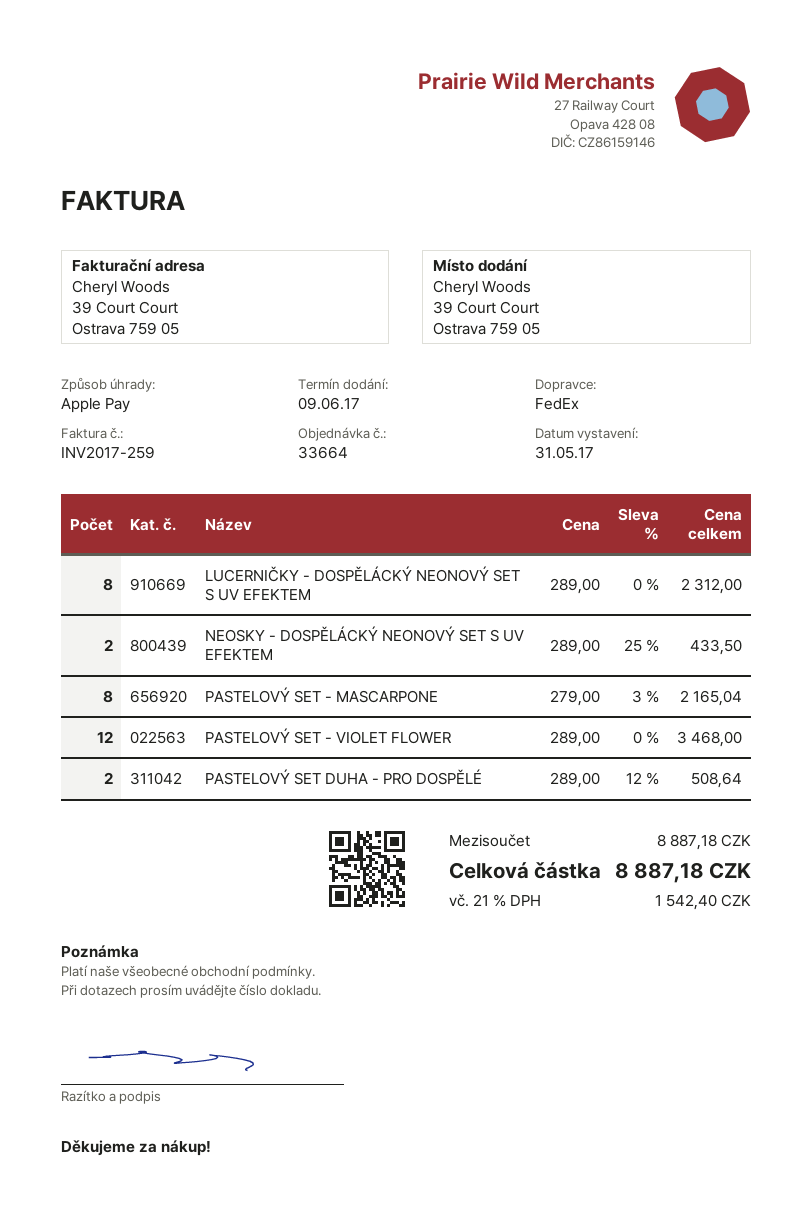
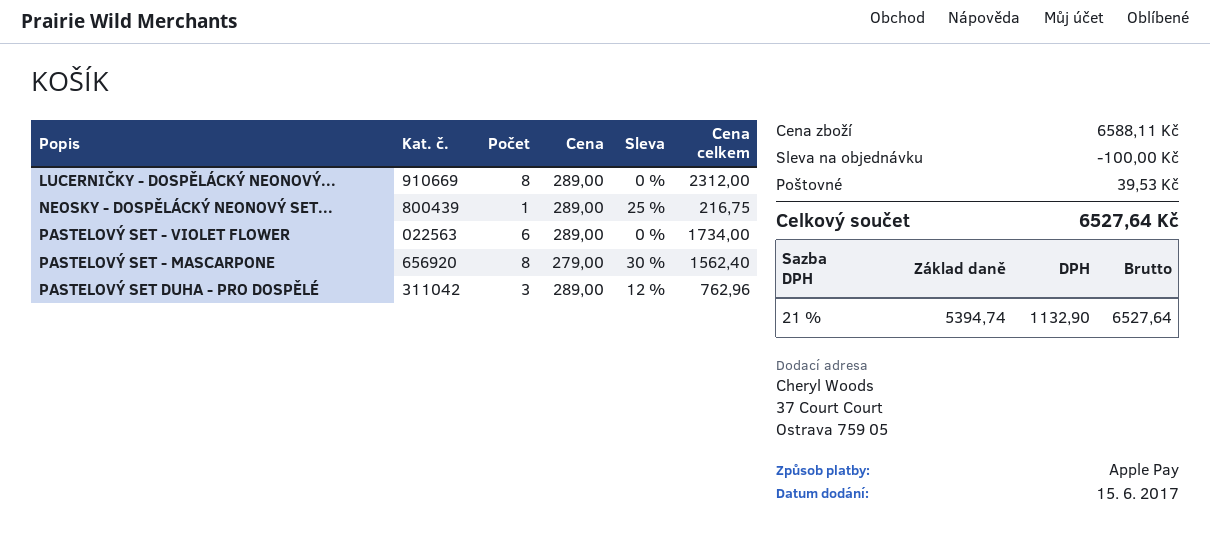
delivery date: 2017-06-09 -> 2017-06-15
ship to: 39 Court Court, Ostrava 759 05 -> 37 Court Court, Ostrava 759 05
NEOSKY - DOSPĚLÁCKÝ NEONOVÝ SET S UV EFEKTEM: 2 x 289.00 - 25% = 433.50 -> 1 x 289.00 - 25% = 216.75
PASTELOVÝ SET - MASCARPONE: 8 x 279.00 - 3% = 2165.04 -> 8 x 279.00 - 30% = 1562.40
PASTELOVÝ SET - VIOLET FLOWER: 12 x 289.00 = 3468.00 -> 6 x 289.00 = 1734.00
PASTELOVÝ SET DUHA - PRO DOSPĚLÉ: 2 x 289.00 - 12% = 508.64 -> 3 x 289.00 - 12% = 762.96
subtotal: 8887.18 -> 6588.11
discount: none -> 100.00
shipping: none -> 39.53
tax: 21% = 1542.40 -> 21% = 1132.90
total: 8887.18 -> 6527.64

